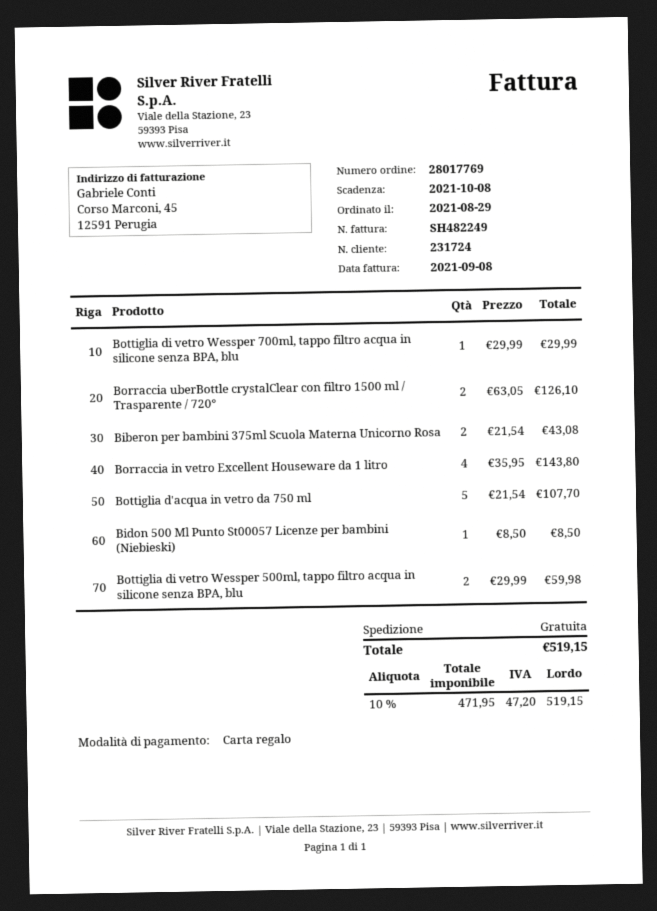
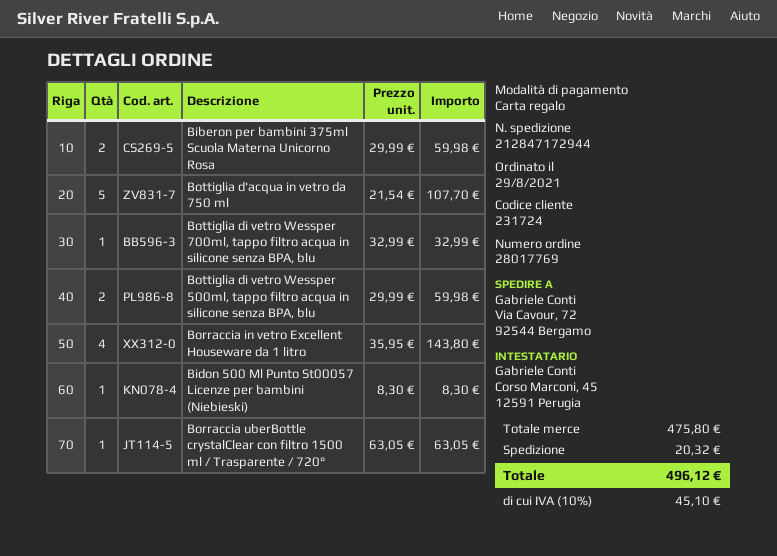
Bottiglia di vetro Wessper 700ml, tappo filtro acqua in silicone senza BPA, blu: 1 x 29.99 = 29.99 -> 1 x 32.99 = 32.99
Borraccia uberBottle crystalClear con filtro 1500 ml / Trasparente / 720°: 2 x 63.05 = 126.10 -> 1 x 63.05 = 63.05
Biberon per bambini 375ml Scuola Materna Unicorno Rosa: 2 x 21.54 = 43.08 -> 2 x 29.99 = 59.98
Bidon 500 Ml Punto St00057 Licenze per bambini (Niebieski): 1 x 8.50 = 8.50 -> 1 x 8.30 = 8.30
shipping: 0.00 -> 20.32
tax: 10% = 47.20 -> 10% = 45.10
total: 519.15 -> 496.12

